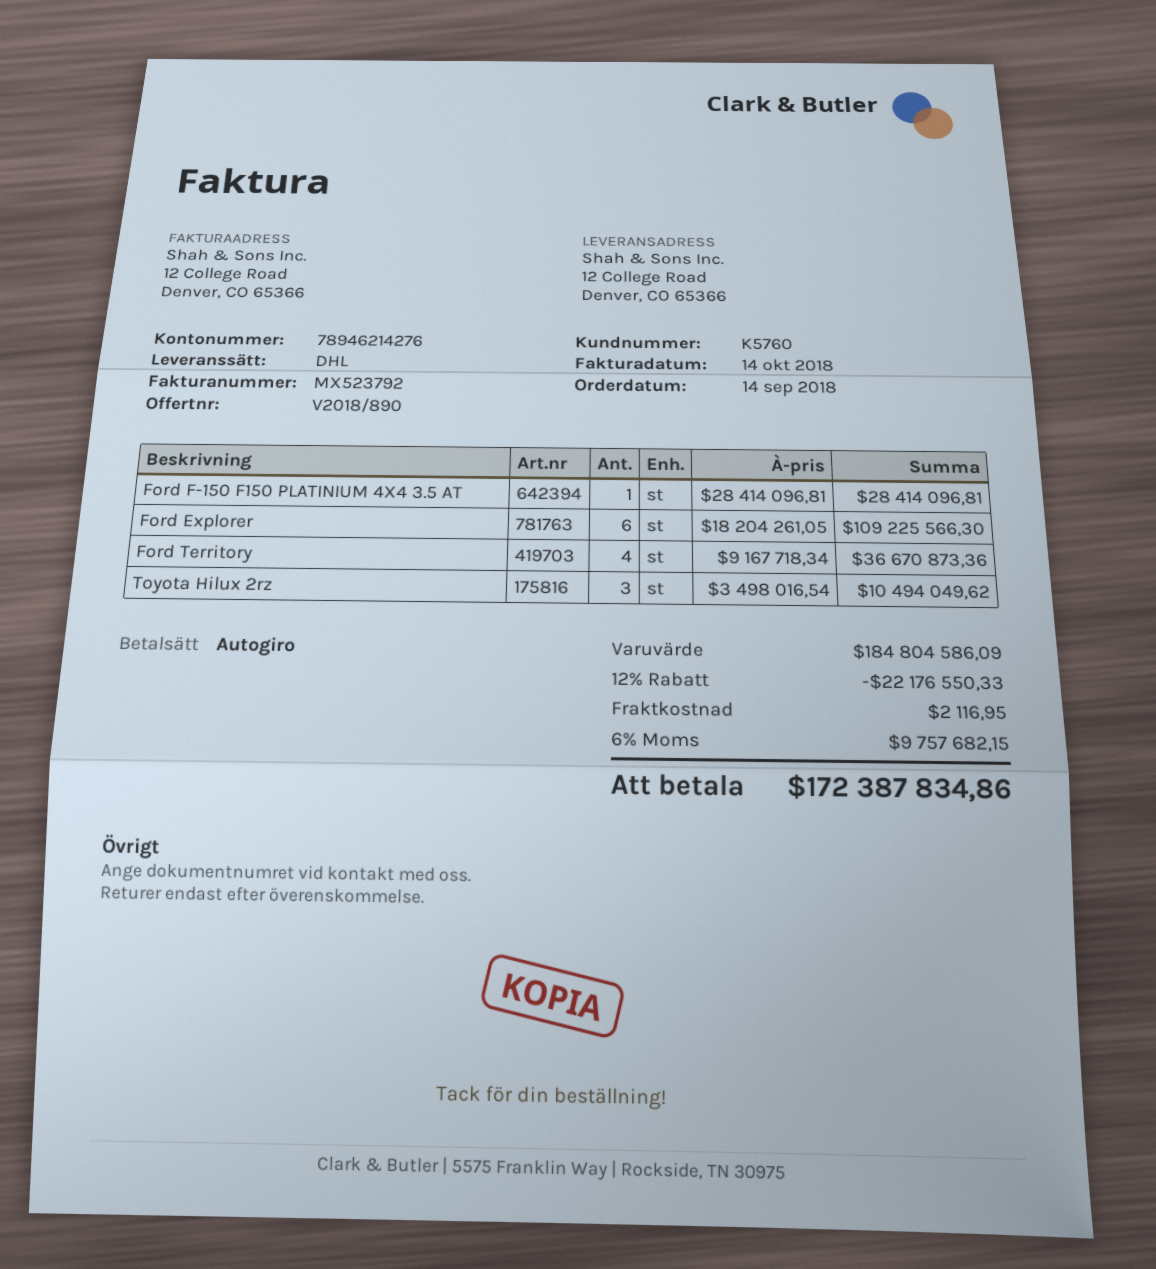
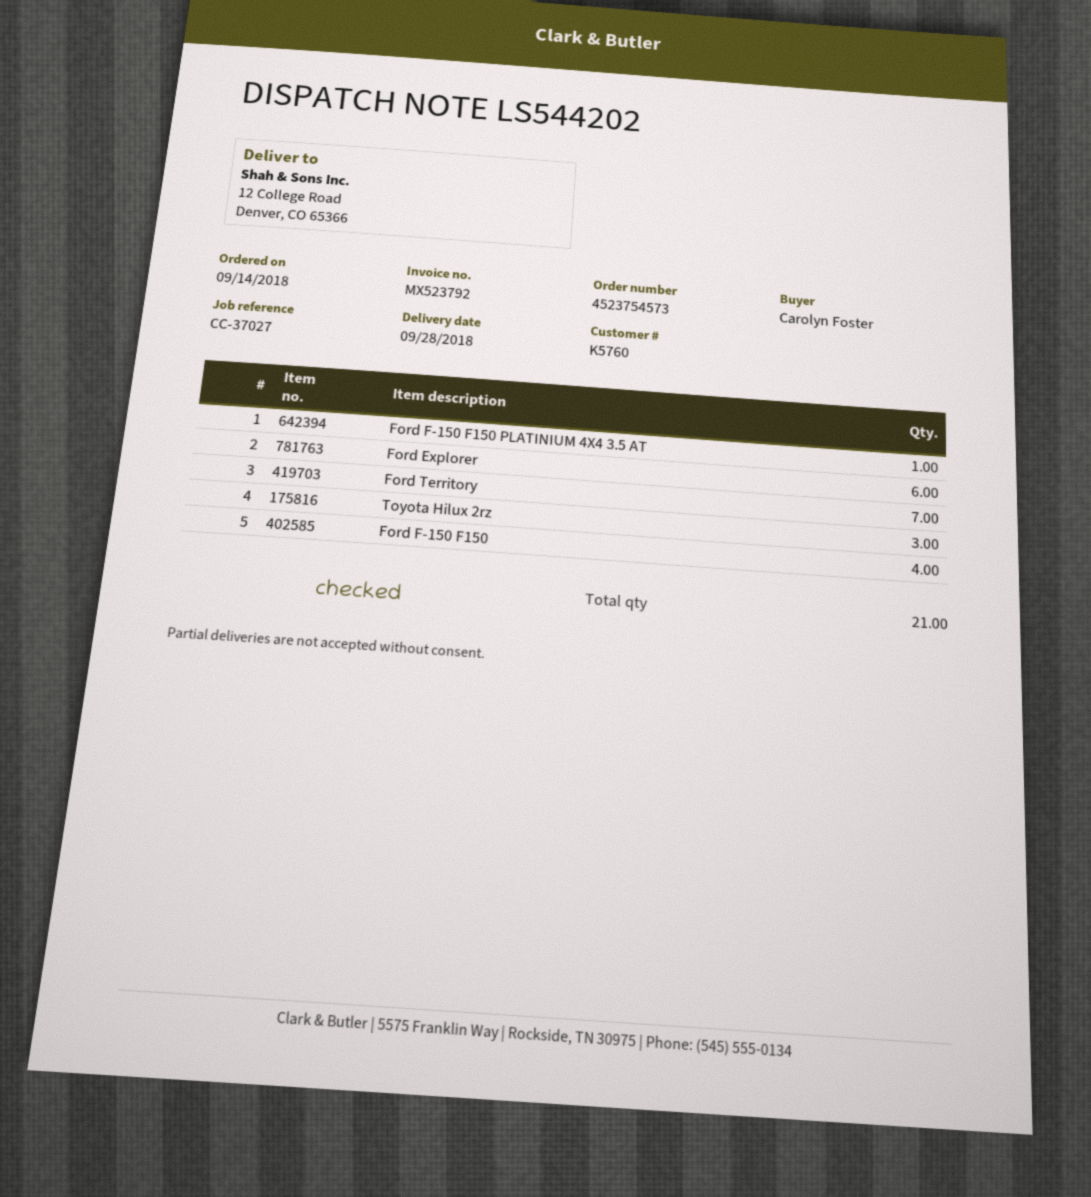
Ford Territory: 4 -> 7
Ford F-150 F150: none -> 4

